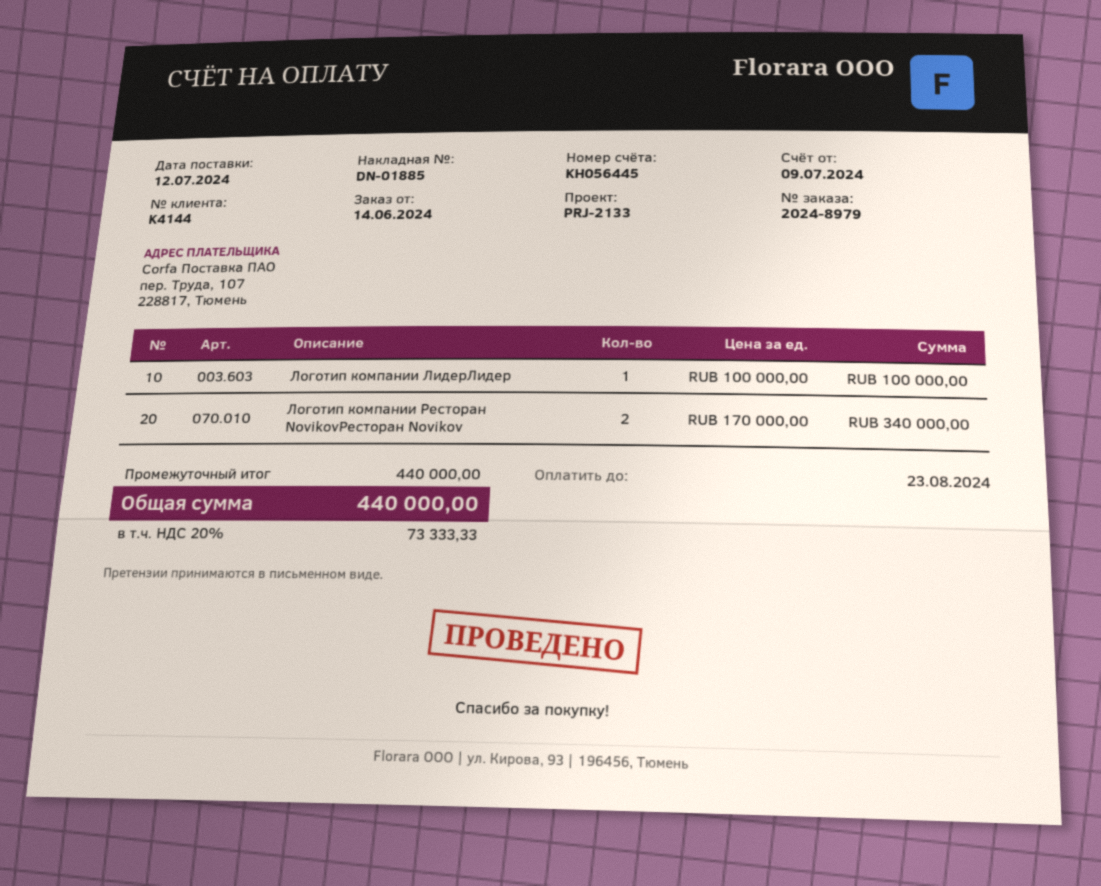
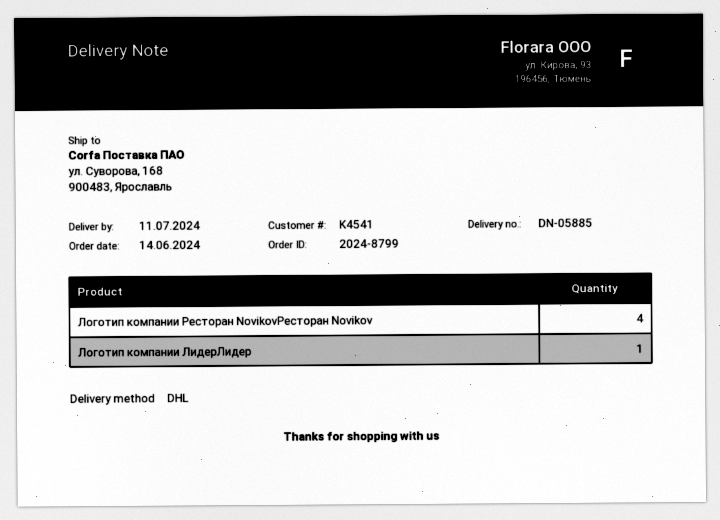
order number: 2024-8979 -> 2024-8799
delivery note number: DN-01885 -> DN-05885
delivery date: 2024-07-12 -> 2024-07-11
customer number: K4144 -> K4541
Логотип компании Ресторан NovikovРесторан Novikov: 2 -> 4

